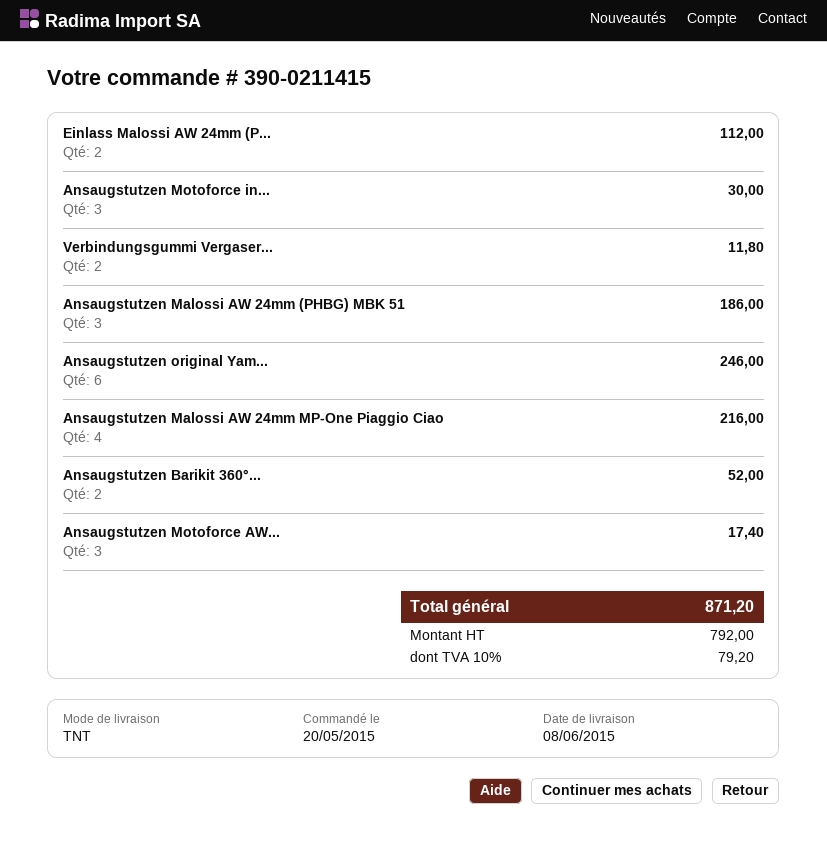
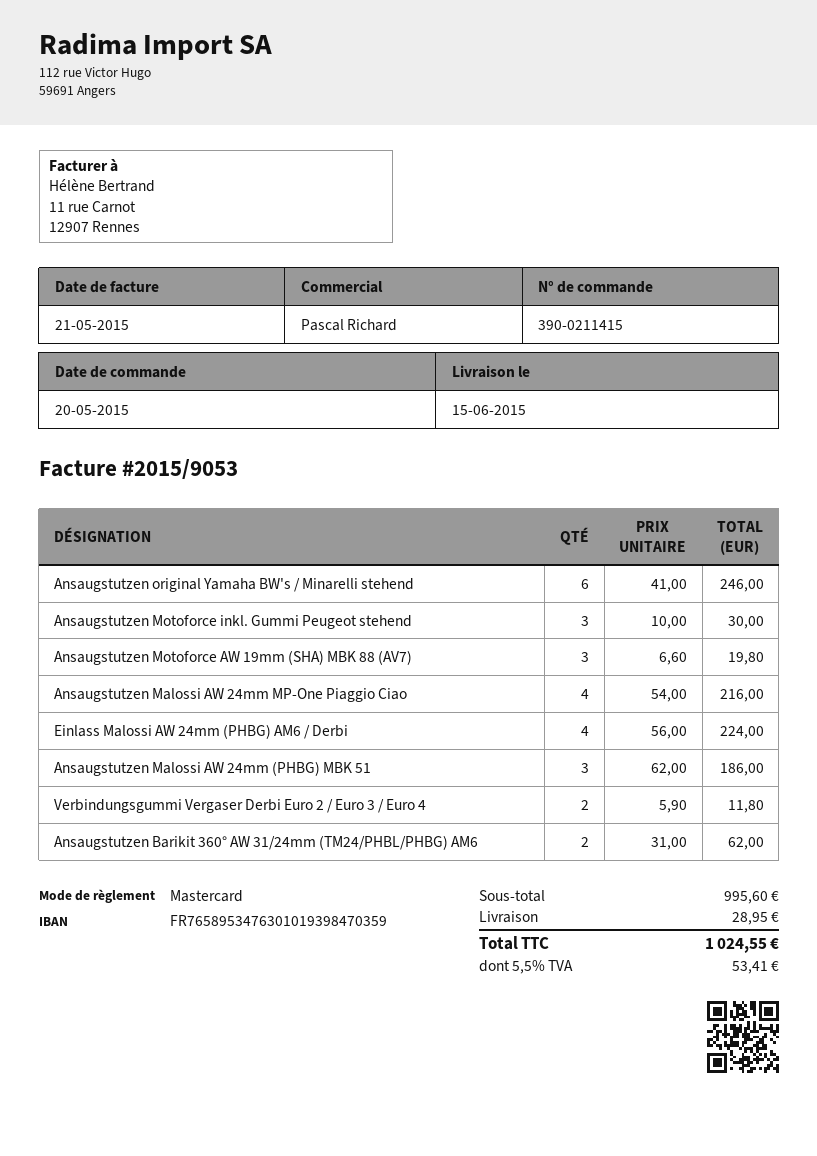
delivery date: 2015-06-08 -> 2015-06-15
Einlass Malossi AW 24mm (P...: 2 for 112.00 -> 4 for 224.00
Ansaugstutzen Barikit 360°...: 2 for 52.00 -> 2 for 62.00
Ansaugstutzen Motoforce AW...: 3 for 17.40 -> 3 for 19.80
shipping: none -> 28.95
tax: 10% = 79.20 -> 5.5% = 53.41
total: 871.20 -> 1024.55

